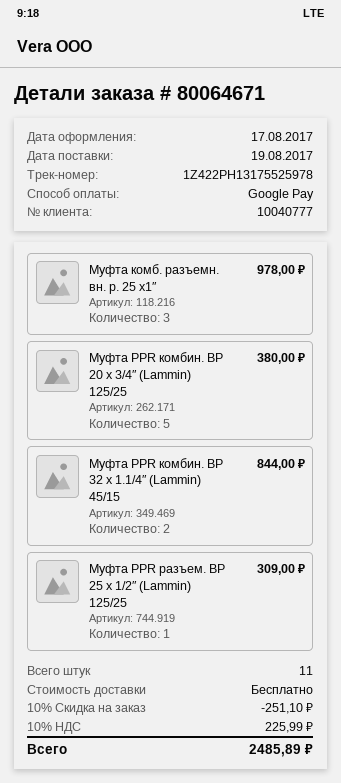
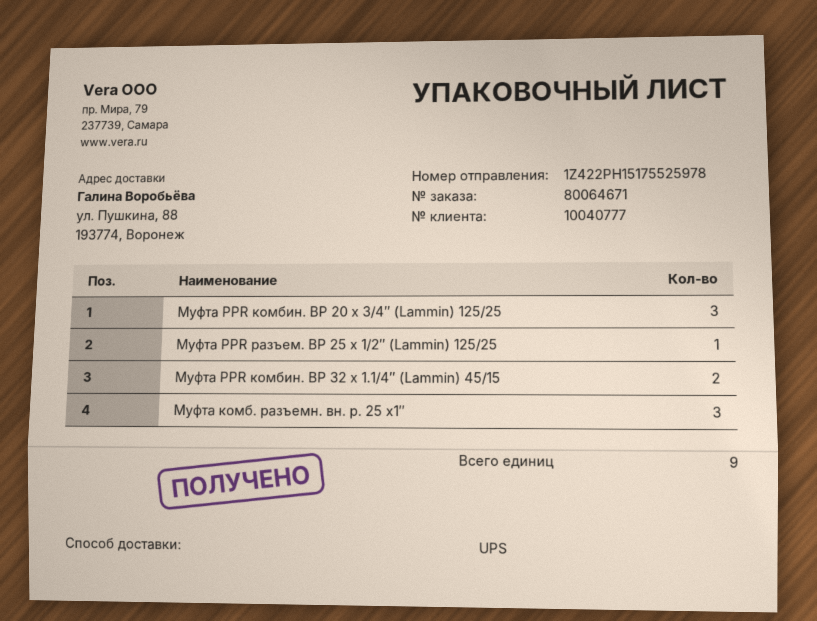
tracking number: 1Z422PH13175525978 -> 1Z422PH15175525978
Муфта PPR комбин. ВР 20 х 3/4″ (Lammin) 125/25: 5 -> 3
total quantity: 11 -> 9

